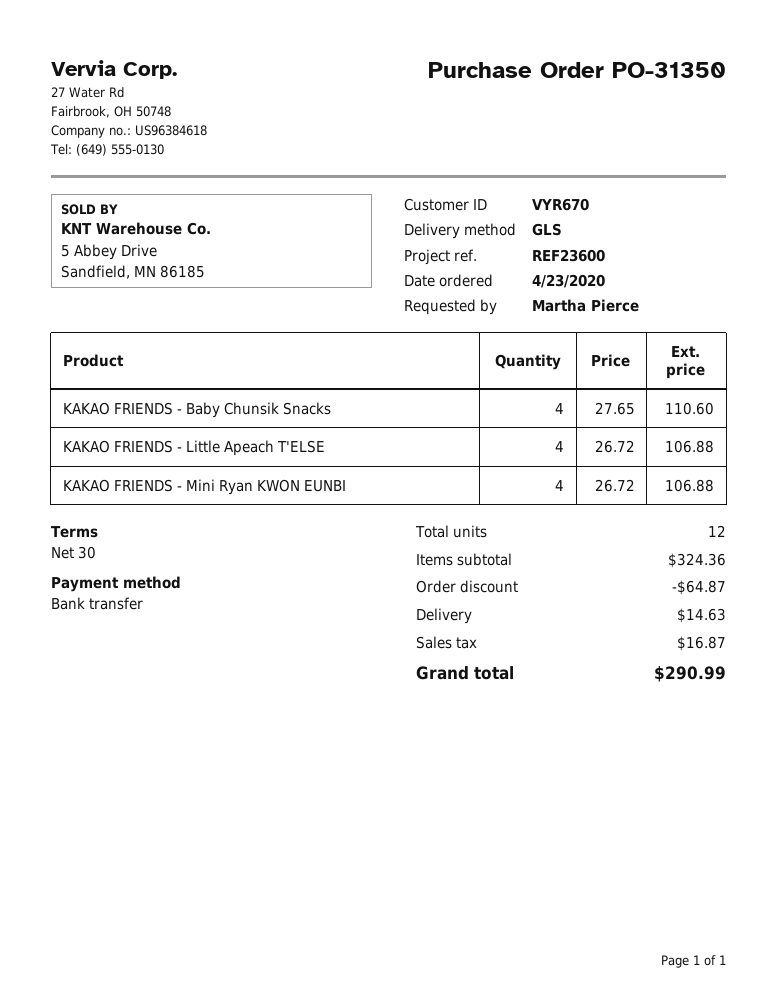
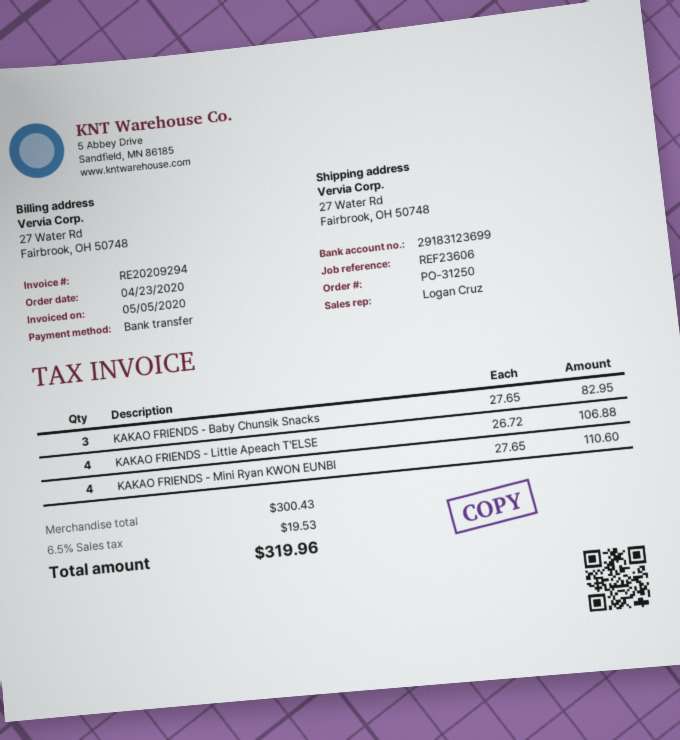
order number: PO-31350 -> PO-31250
reference: REF23600 -> REF23606
KAKAO FRIENDS - Baby Chunsik Snacks: 4 x 27.65 = 110.60 -> 3 x 27.65 = 82.95
KAKAO FRIENDS - Mini Ryan KWON EUNBI: 4 x 26.72 = 106.88 -> 4 x 27.65 = 110.60
subtotal: 324.36 -> 300.43
discount: 64.87 -> none
shipping: 14.63 -> none
tax: 16.87 -> 19.53
total: 290.99 -> 319.96

